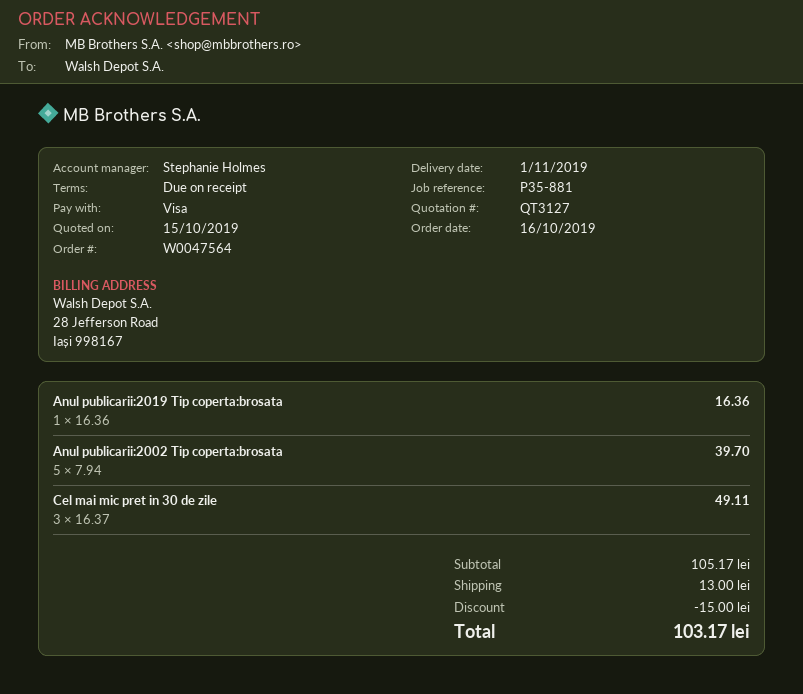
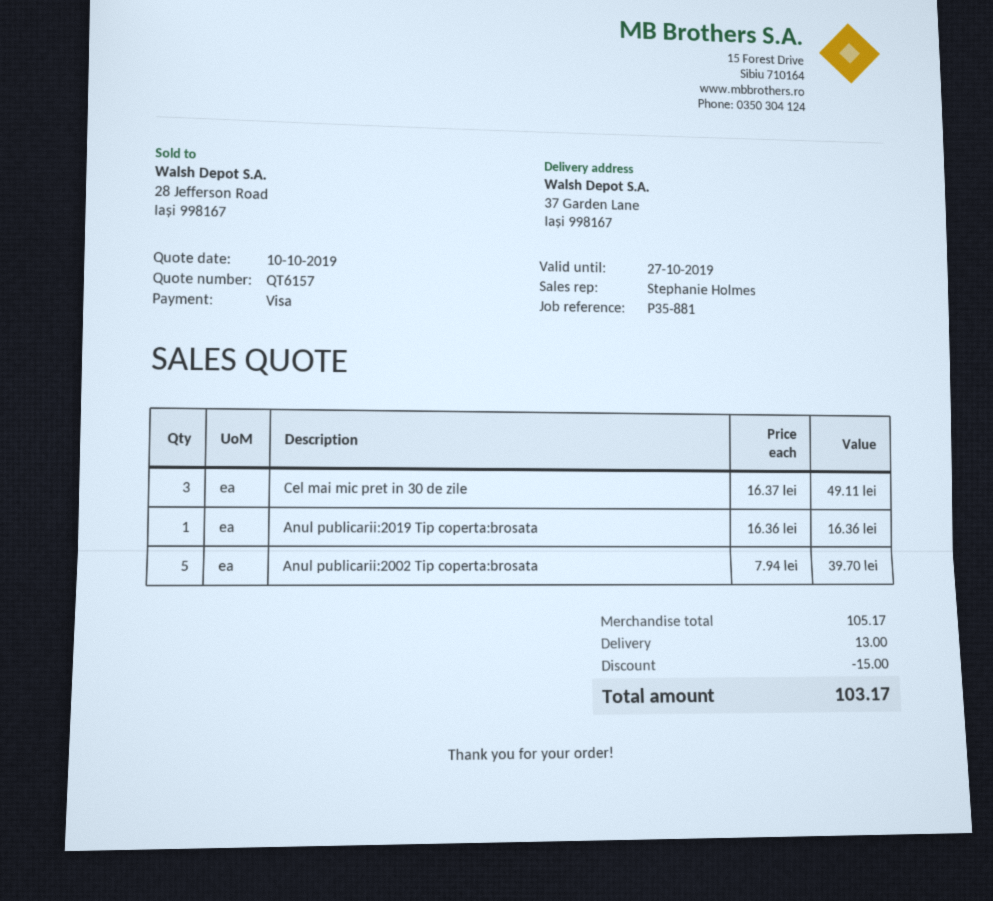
quote number: QT3127 -> QT6157
quote date: 2019-10-15 -> 2019-10-10

